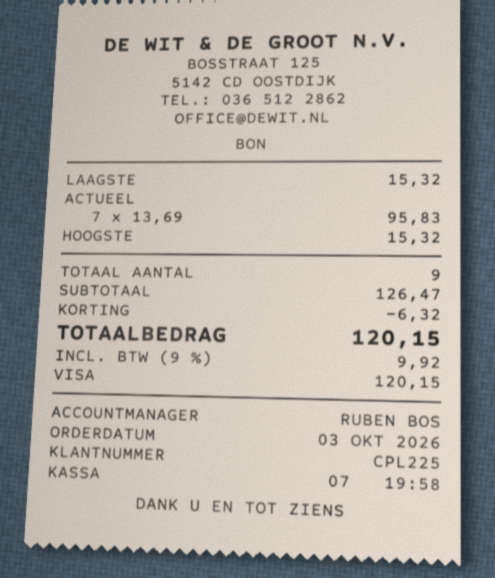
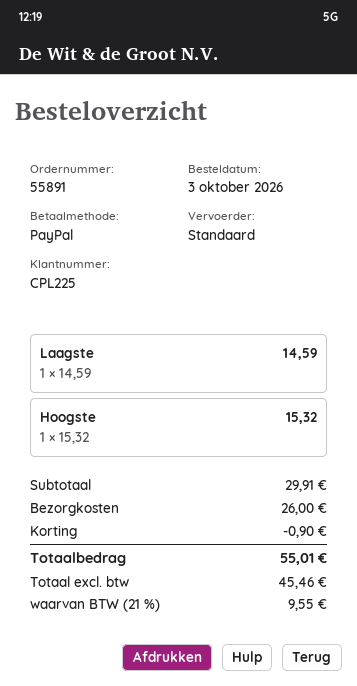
payment method: Visa -> PayPal
LAAGSTE: 1 x 15.32 = 15.32 -> 1 x 14.59 = 14.59
ACTUEEL: 7 x 13.69 = 95.83 -> none
subtotal: 126.47 -> 29.91
discount: 6.32 -> 0.90
shipping: none -> 26.00
tax: 9% = 9.92 -> 21% = 9.55
total: 120.15 -> 55.01

